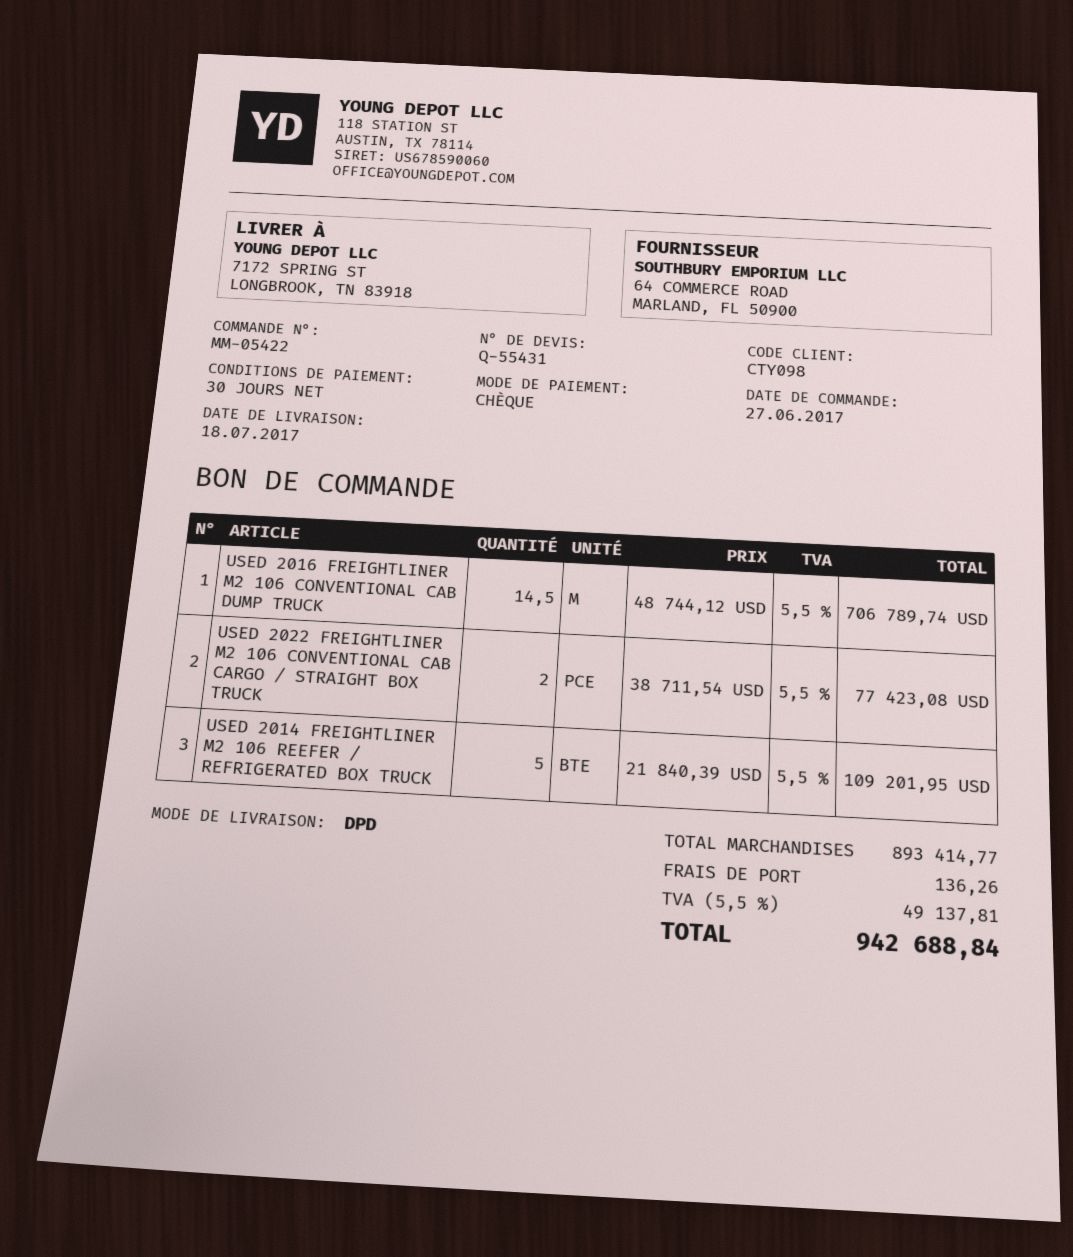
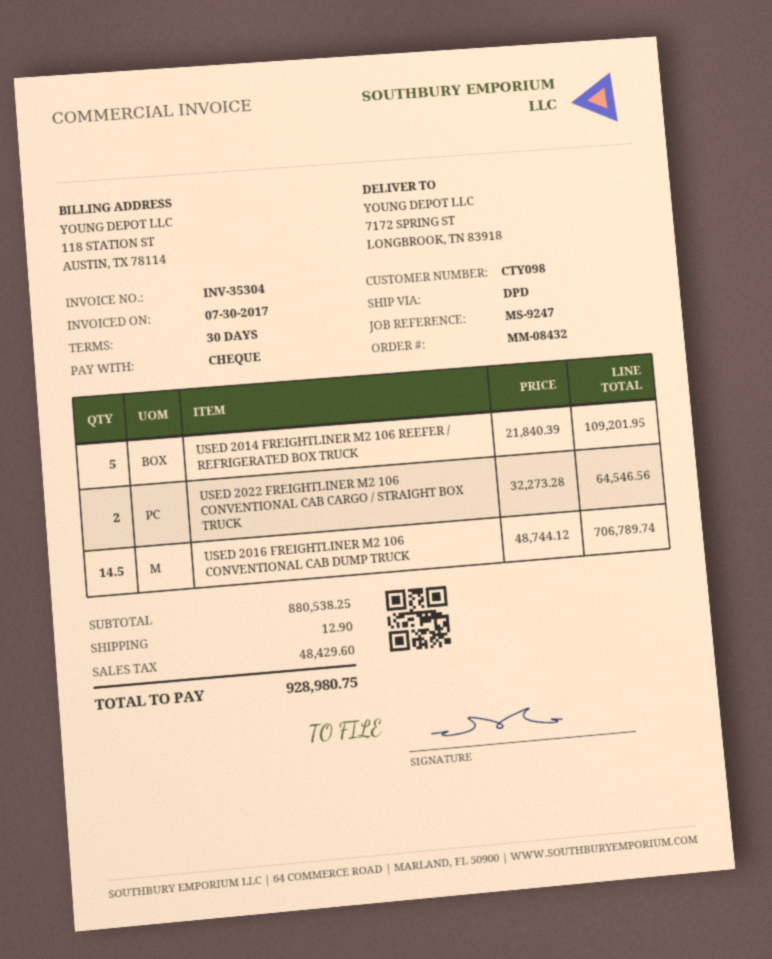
order number: MM-05422 -> MM-08432
USED 2022 FREIGHTLINER M2 106 CONVENTIONAL CAB CARGO / STRAIGHT BOX TRUCK: 2 x 38711.54 = 77423.08 -> 2 x 32273.28 = 64546.56
subtotal: 893414.77 -> 880538.25
shipping: 136.26 -> 12.90
tax: 49137.81 -> 48429.60
total: 942688.84 -> 928980.75

